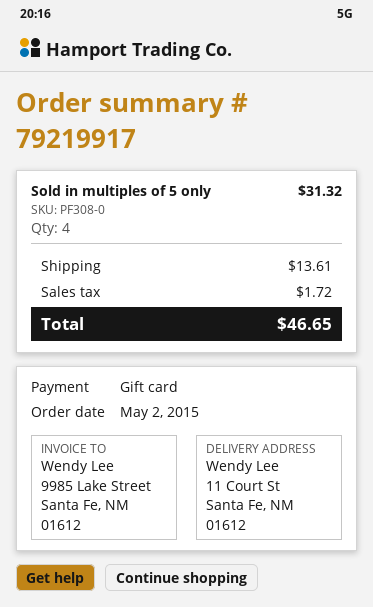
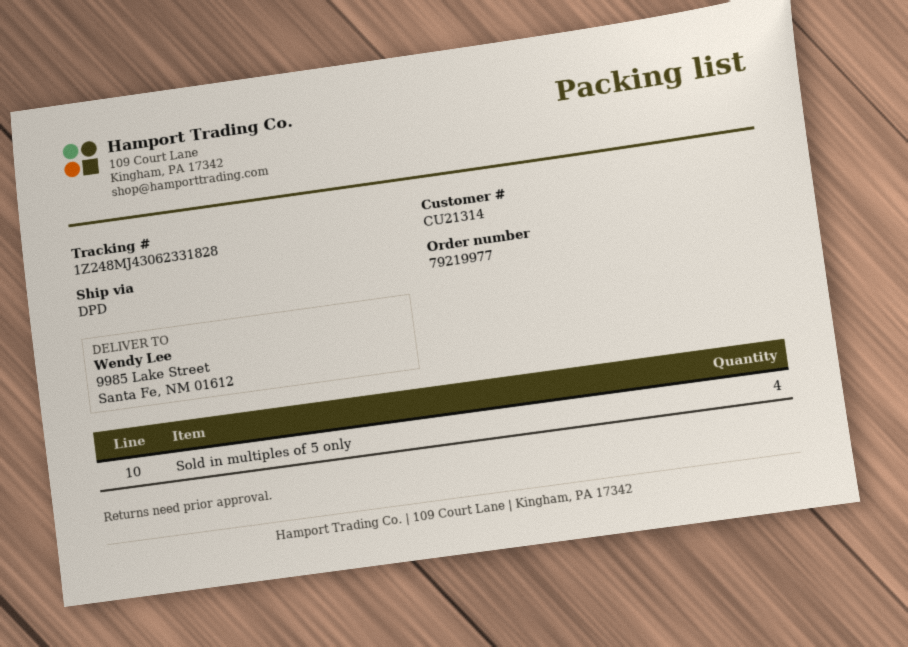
order number: 79219917 -> 79219977
ship to: 11 Court St, Santa Fe, NM 01612 -> 9985 Lake Street, Santa Fe, NM 01612

